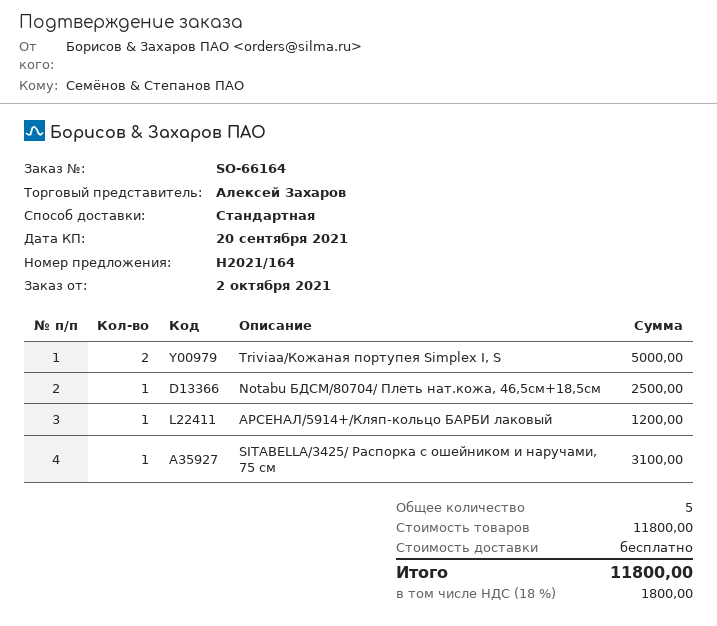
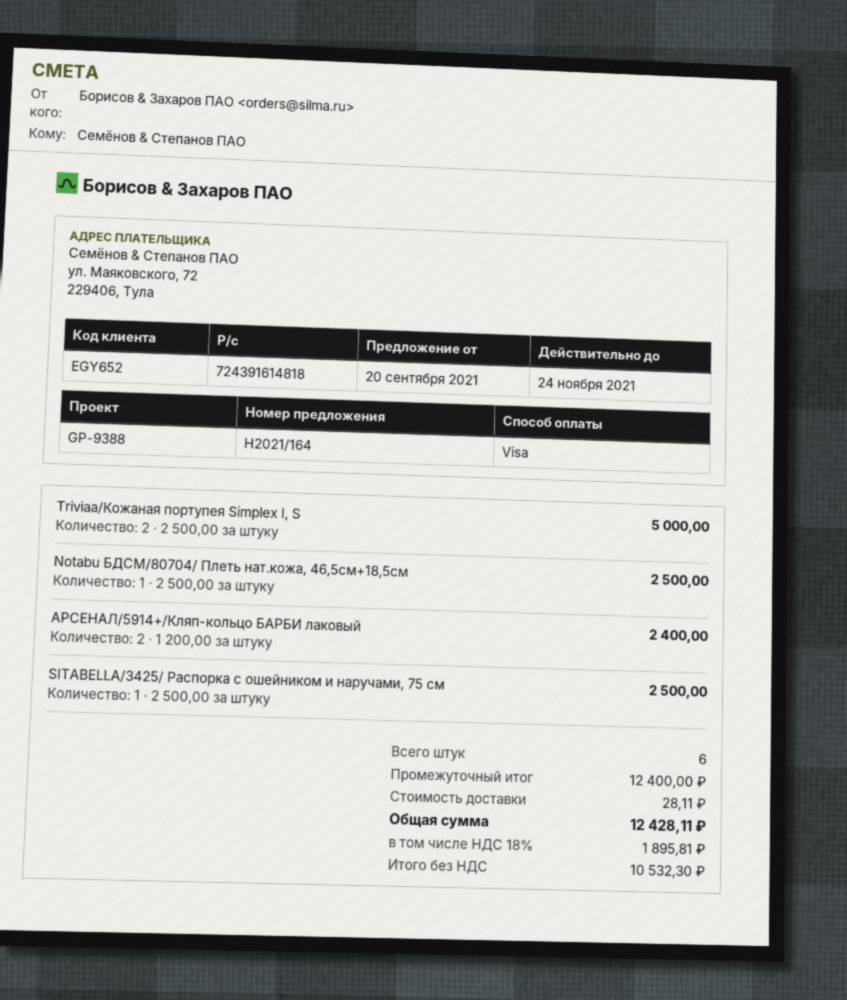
АРСЕНАЛ/5914+/Кляп-кольцо БАРБИ лаковый: 1 for 1200.00 -> 2 for 2400.00
SITABELLA/3425/ Распорка с ошейником и наручами, 75 см: 1 for 3100.00 -> 1 for 2500.00
total quantity: 5 -> 6
subtotal: 11800.00 -> 12400.00
shipping: 0.00 -> 28.11
tax: 18% = 1800.00 -> 18% = 1895.81
total: 11800.00 -> 12428.11

